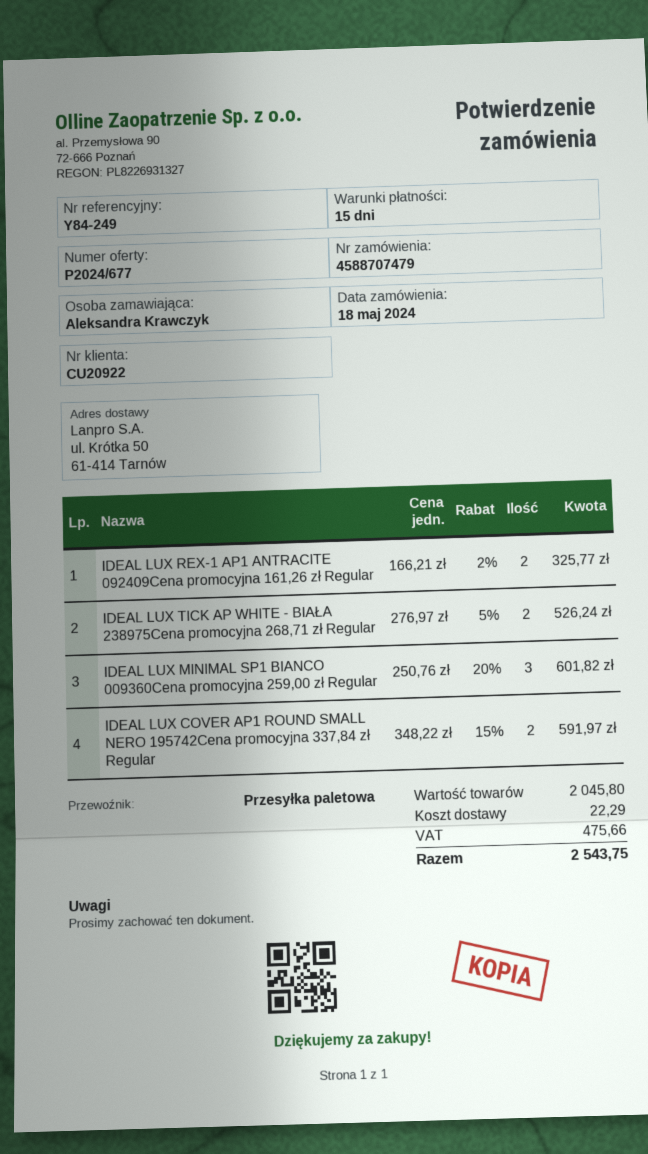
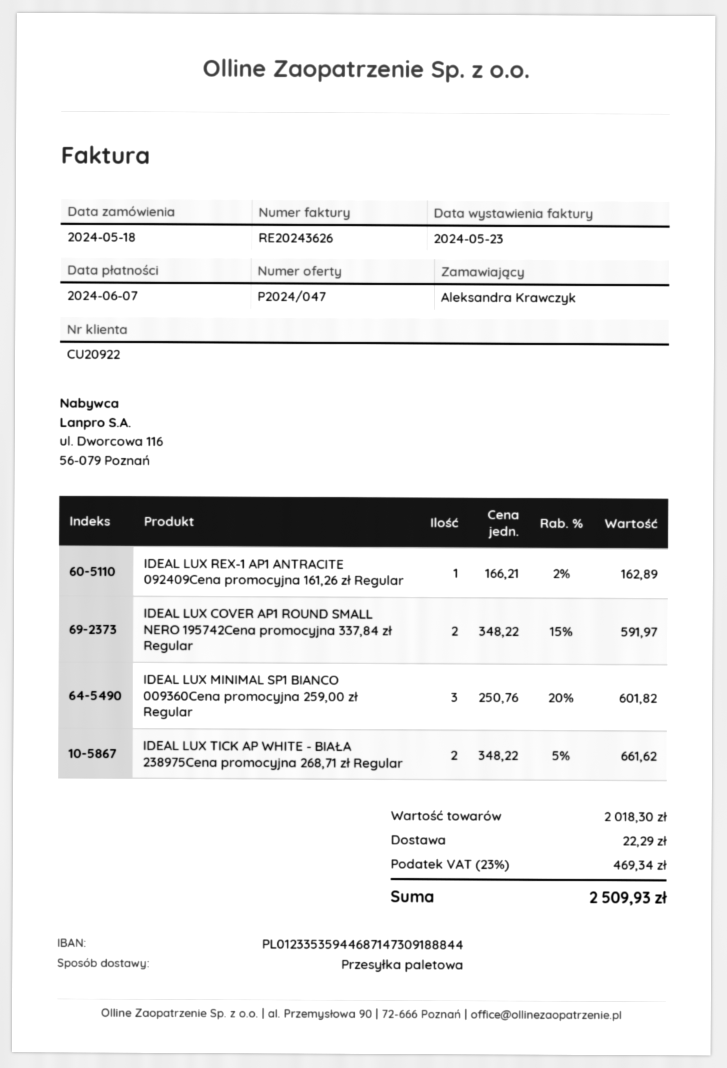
quote number: P2024/677 -> P2024/047
IDEAL LUX REX-1 AP1 ANTRACITE 092409Cena promocyjna 161,26 zł Regular: 2 x 166.21 - 2% = 325.77 -> 1 x 166.21 - 2% = 162.89
IDEAL LUX TICK AP WHITE - BIAŁA 238975Cena promocyjna 268,71 zł Regular: 2 x 276.97 - 5% = 526.24 -> 2 x 348.22 - 5% = 661.62
subtotal: 2045.80 -> 2018.30
tax: 475.66 -> 469.34
total: 2543.75 -> 2509.93

